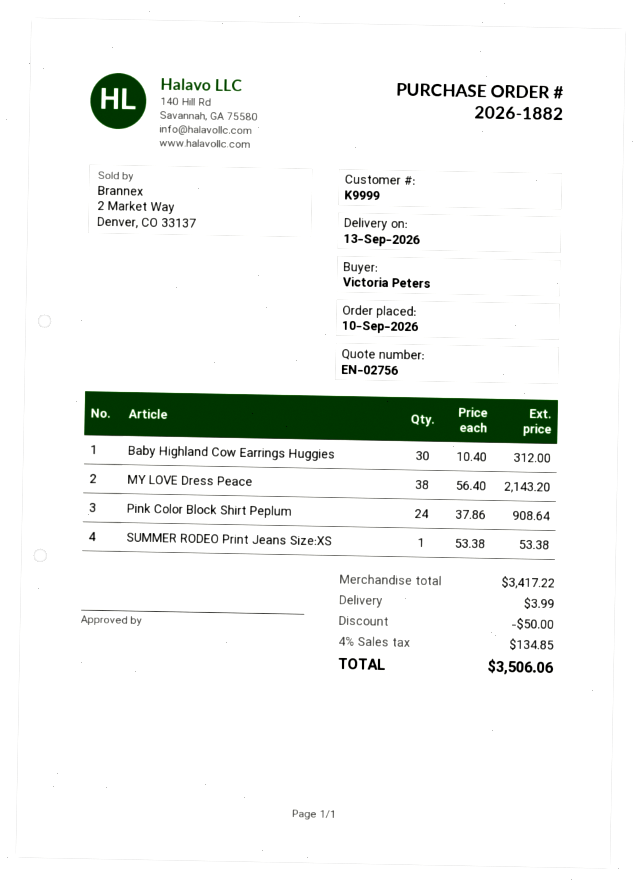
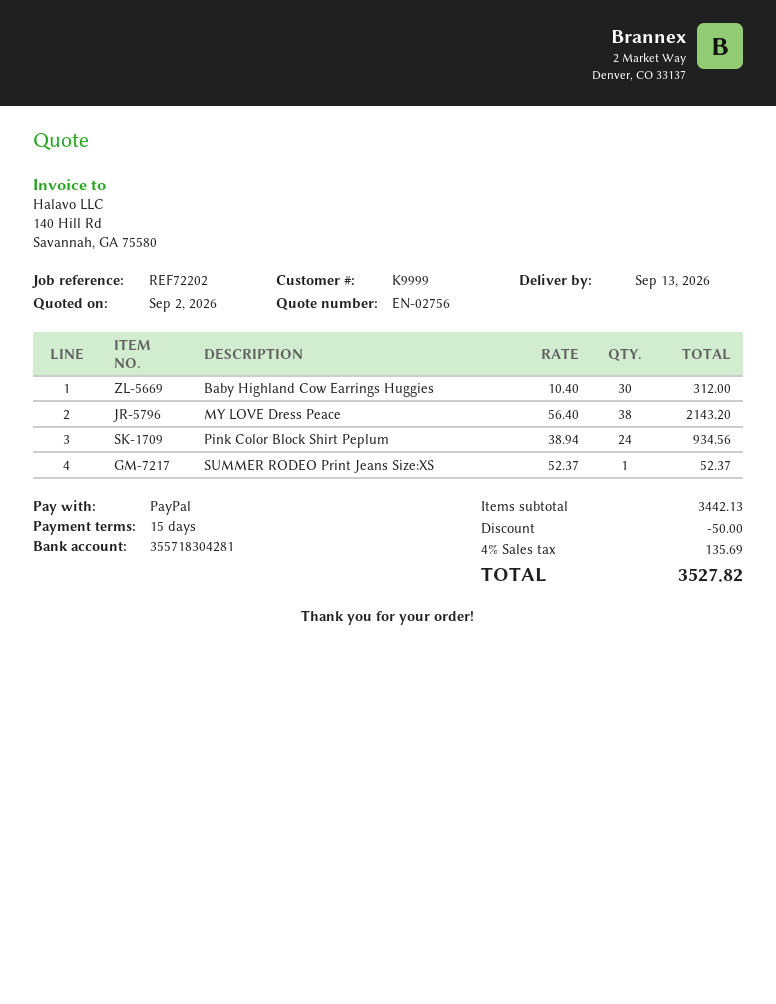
Pink Color Block Shirt Peplum: 24 x 37.86 = 908.64 -> 24 x 38.94 = 934.56
SUMMER RODEO Print Jeans Size:XS: 1 x 53.38 = 53.38 -> 1 x 52.37 = 52.37
subtotal: 3417.22 -> 3442.13
shipping: 3.99 -> none
tax: 4% = 134.85 -> 4% = 135.69
total: 3506.06 -> 3527.82

